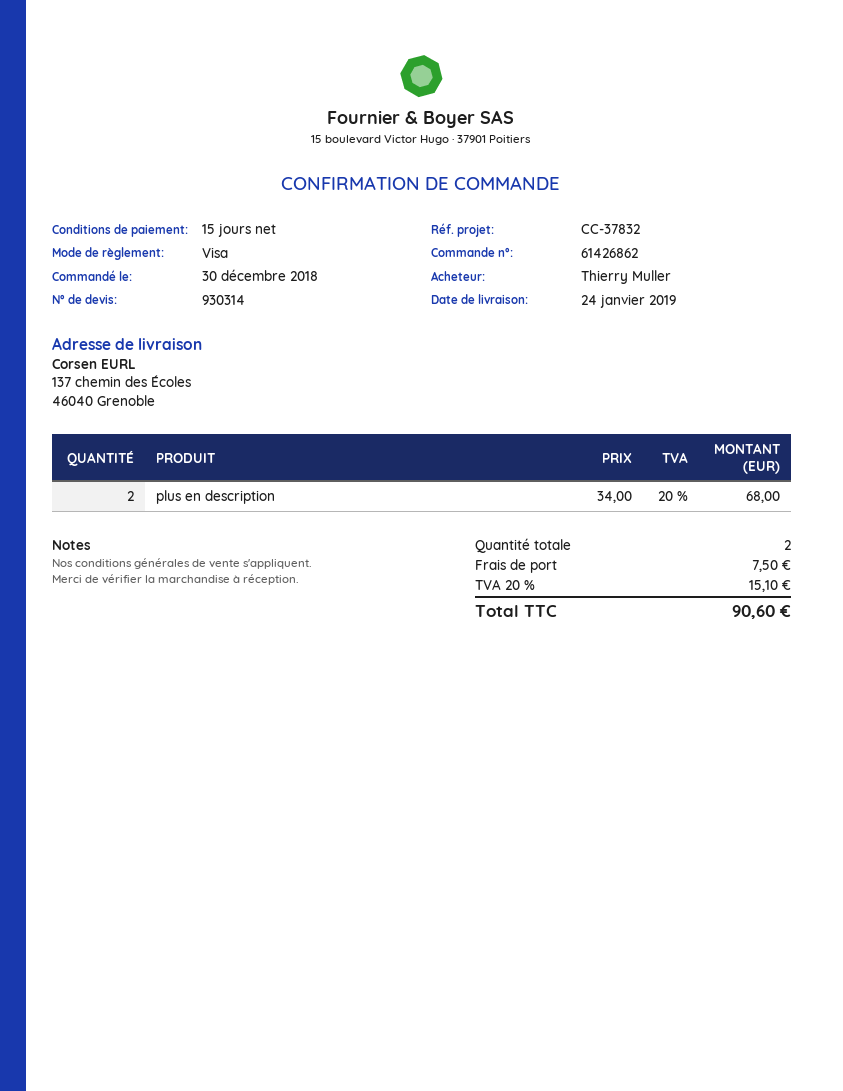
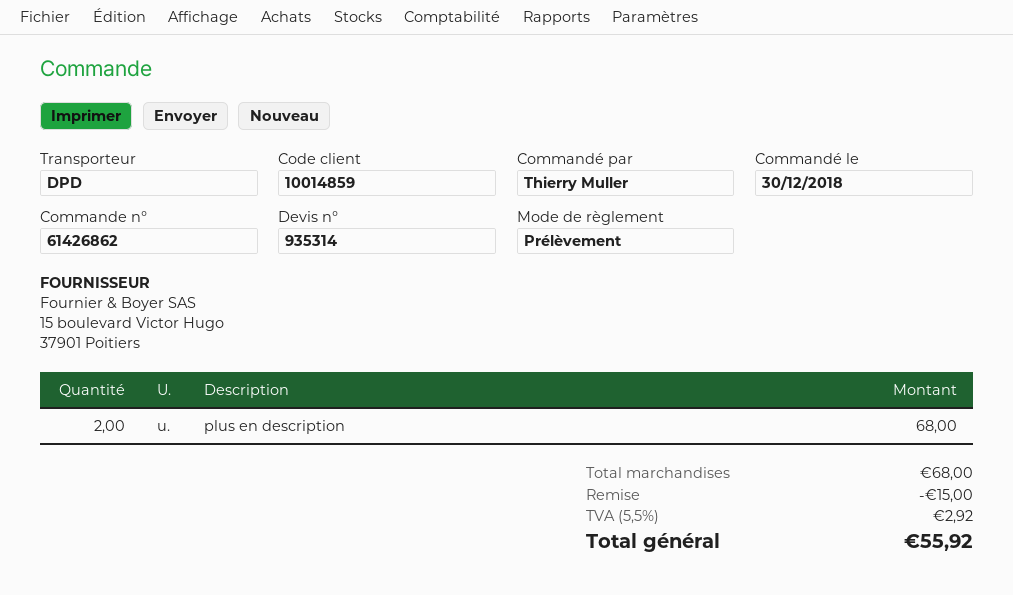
quote number: 930314 -> 935314
payment method: Visa -> direct debit
discount: none -> 15.00
shipping: 7.50 -> none
tax: 20% = 15.10 -> 5.5% = 2.92
total: 90.60 -> 55.92

